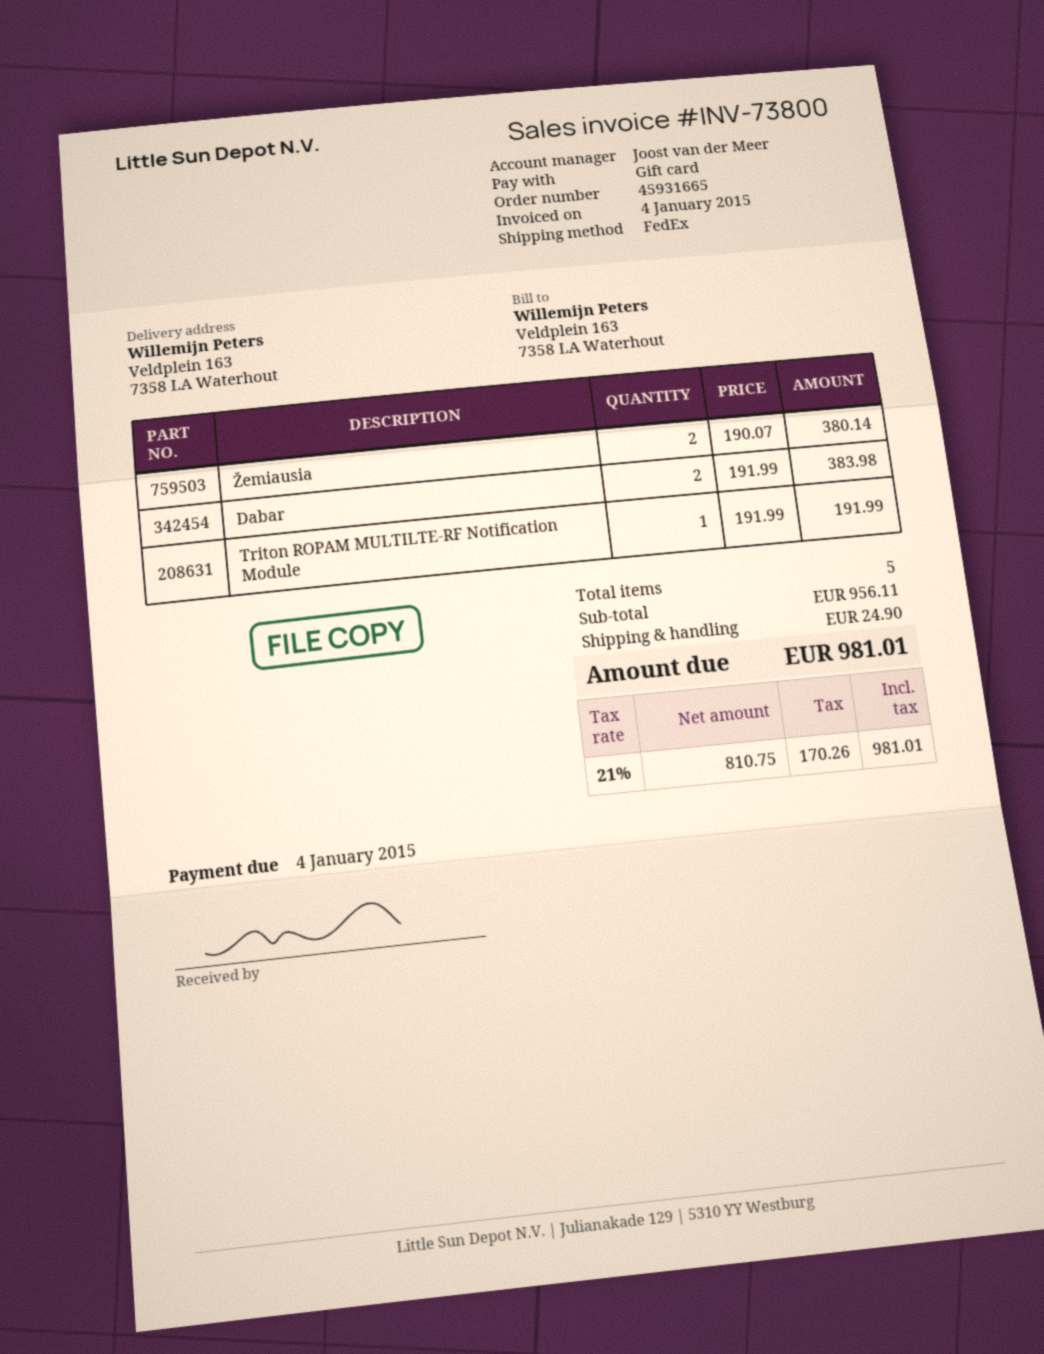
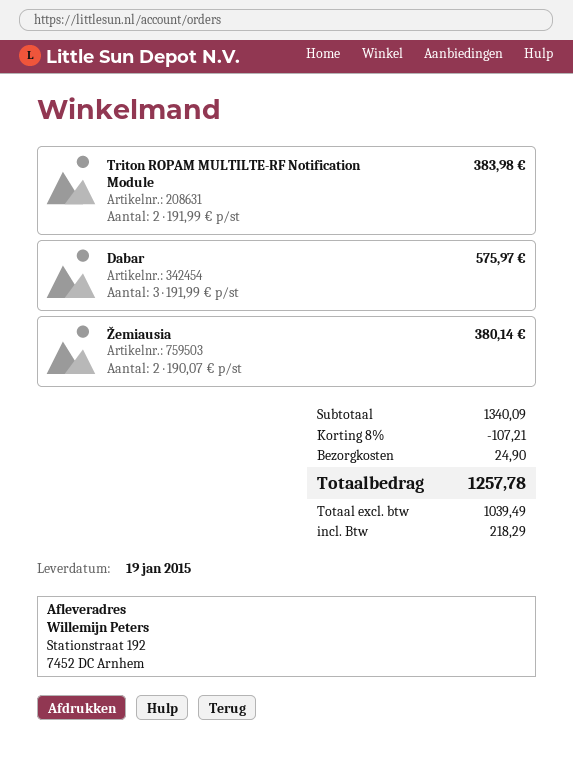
ship to: Veldplein 163, 7358 LA Waterhout -> Stationstraat 192, 7452 DC Arnhem
Dabar: 2 x 191.99 = 383.98 -> 3 x 191.99 = 575.97
Triton ROPAM MULTILTE-RF Notification Module: 1 x 191.99 = 191.99 -> 2 x 191.99 = 383.98
subtotal: 956.11 -> 1340.09
discount: none -> 8% = 107.21
net: 810.75 -> 1039.49
tax: 170.26 -> 218.29
total: 981.01 -> 1257.78

